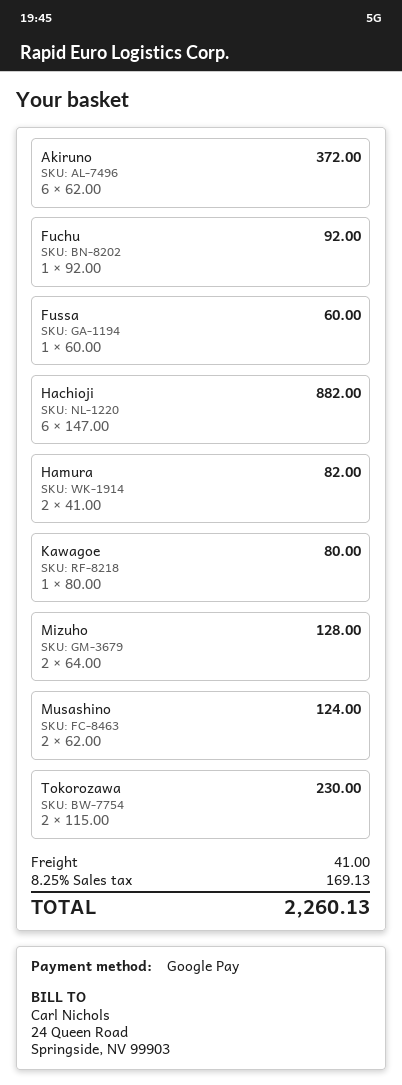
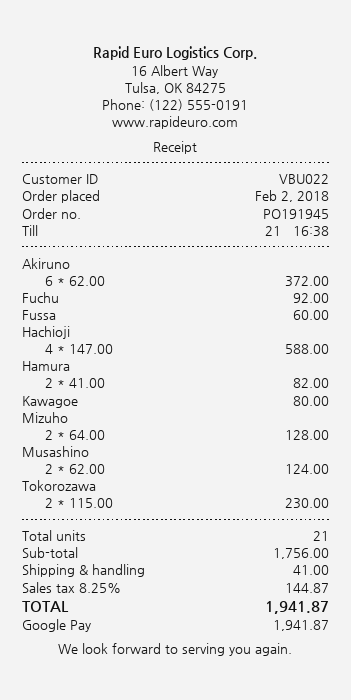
Hachioji: 6 x 147.00 = 882.00 -> 4 x 147.00 = 588.00
tax: 8.25% = 169.13 -> 8.25% = 144.87
total: 2260.13 -> 1941.87

